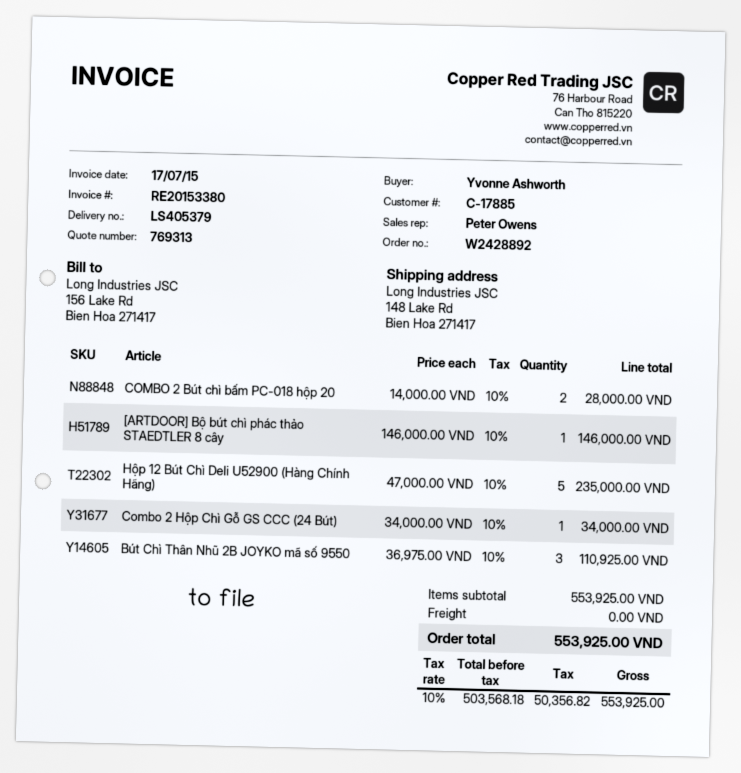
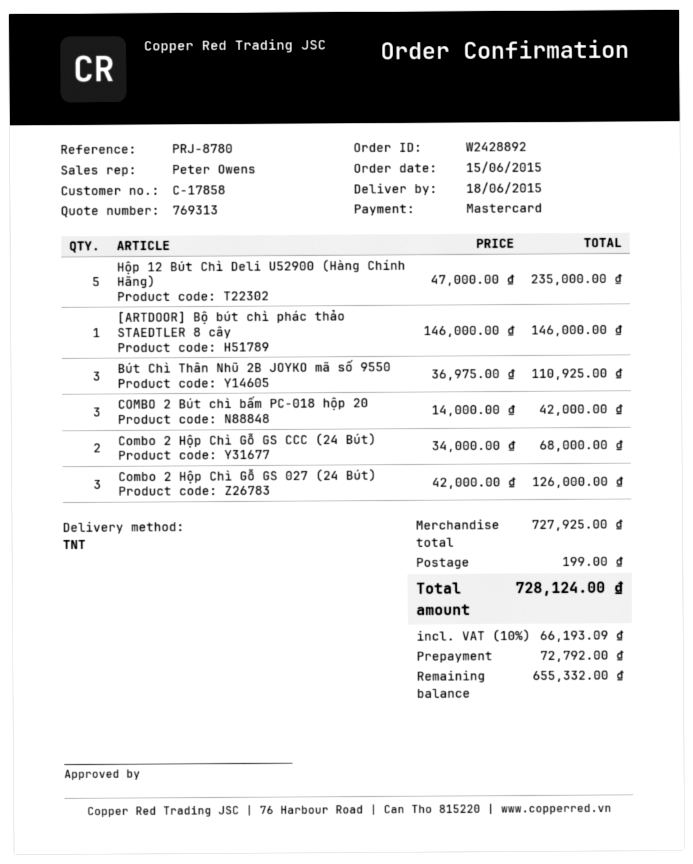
customer number: C-17885 -> C-17858
COMBO 2 Bút chì bấm PC-018 hộp 20: 2 x 14000.00 = 28000.00 -> 3 x 14000.00 = 42000.00
Combo 2 Hộp Chì Gỗ GS CCC (24 Bút): 1 x 34000.00 = 34000.00 -> 2 x 34000.00 = 68000.00
Combo 2 Hộp Chì Gỗ GS 027 (24 Bút): none -> 3 x 42000.00 = 126000.00
subtotal: 553925.00 -> 727925.00
shipping: 0.00 -> 199.00
tax: 10% = 50356.82 -> 10% = 66193.09
total: 553925.00 -> 728124.00

